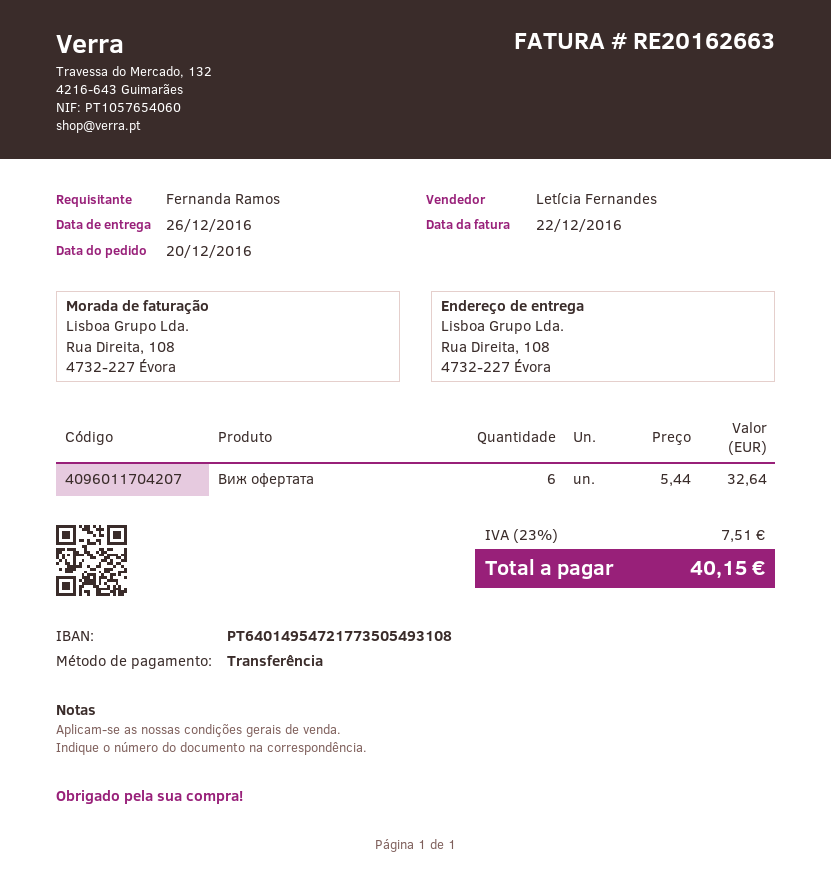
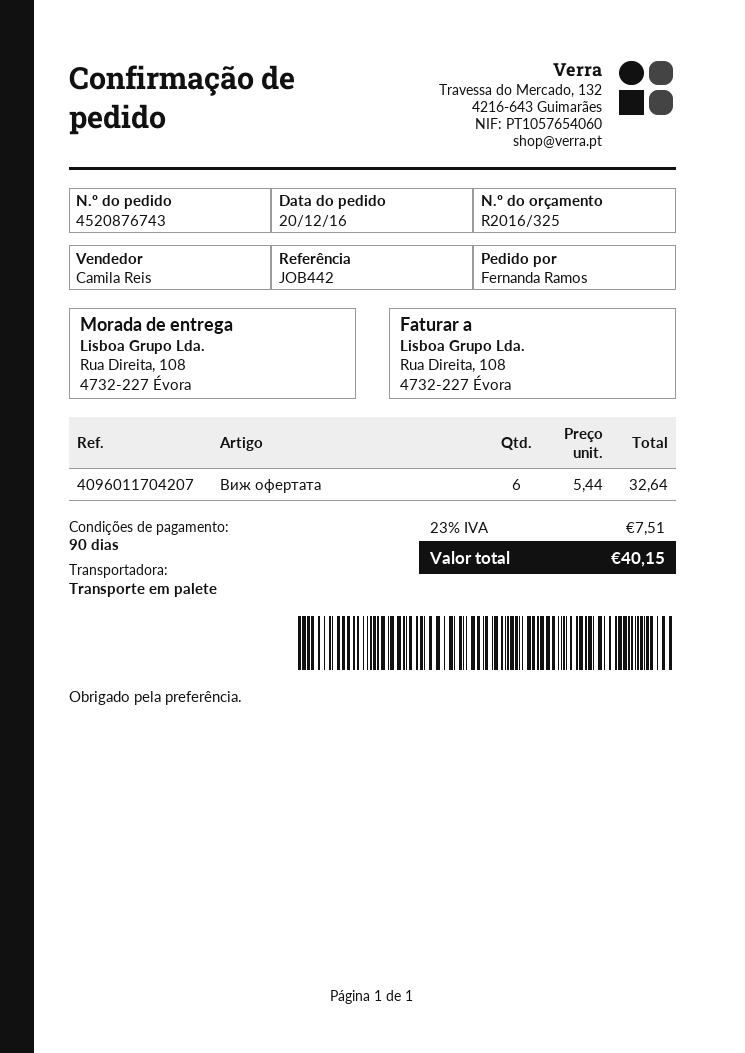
sales rep: Letícia Fernandes -> Camila Reis

